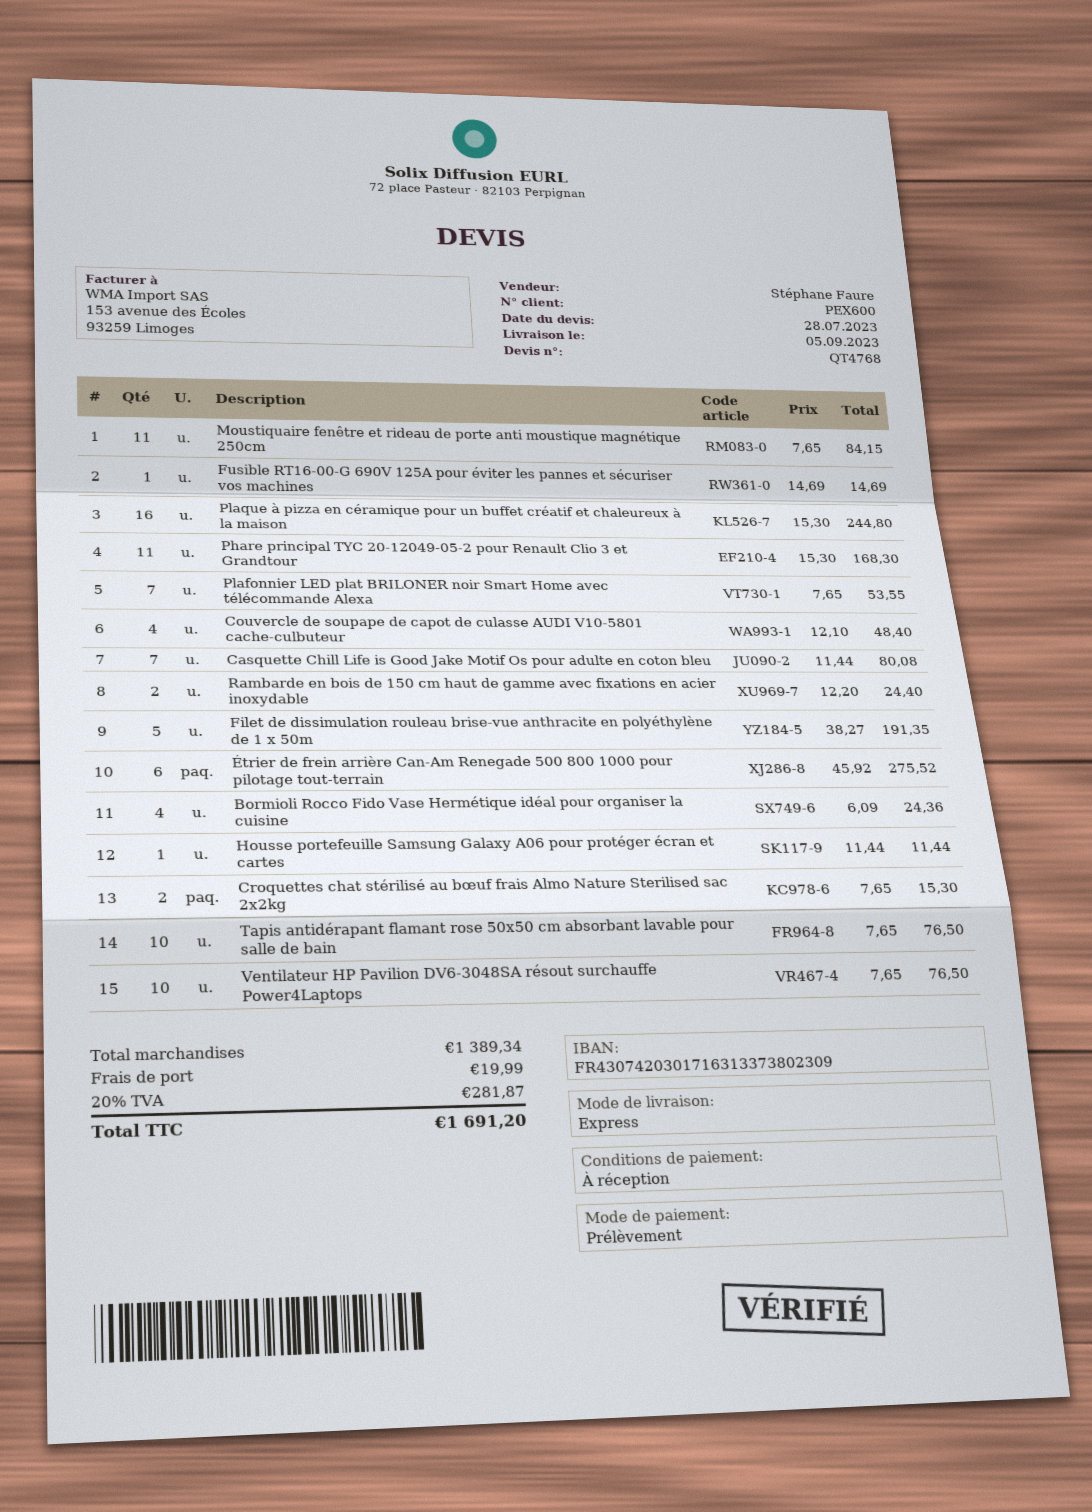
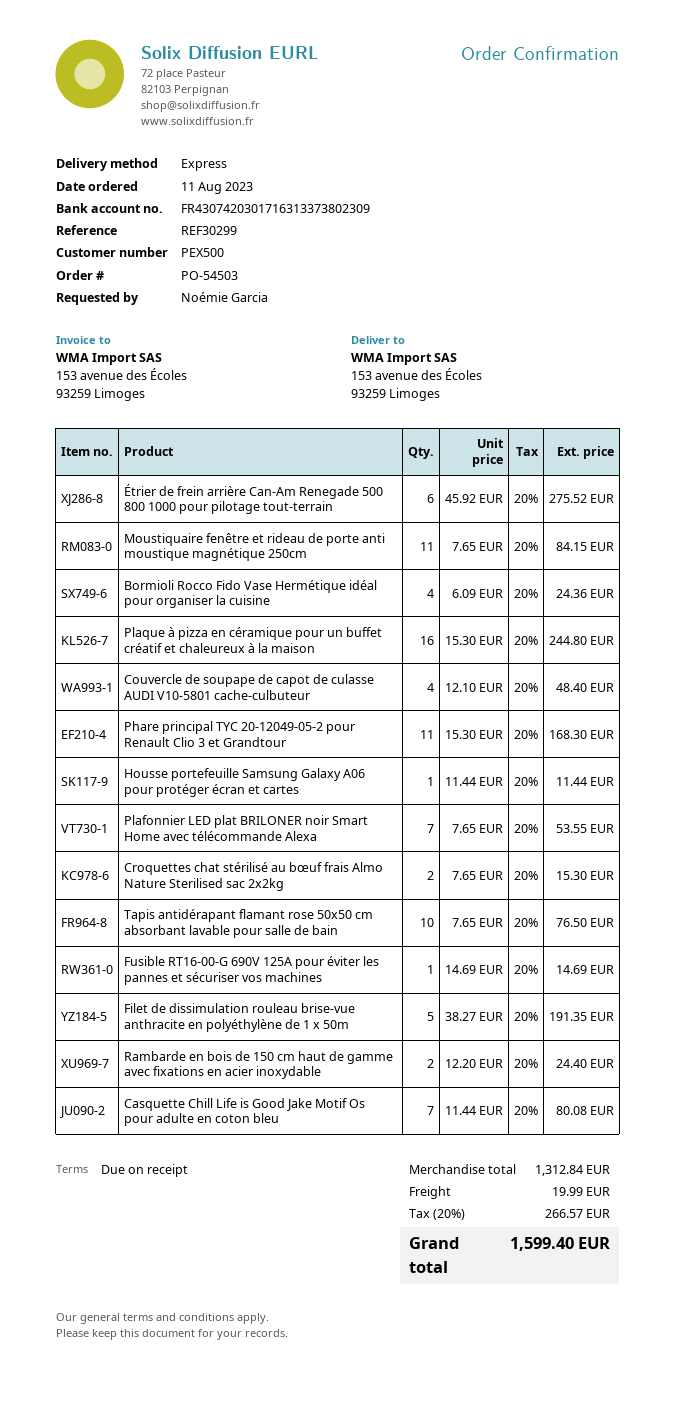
customer number: PEX600 -> PEX500
Ventilateur HP Pavilion DV6-3048SA résout surchauffe Power4Laptops: 10 x 7.65 = 76.50 -> none
subtotal: 1389.34 -> 1312.84
tax: 20% = 281.87 -> 20% = 266.57
total: 1691.20 -> 1599.40

